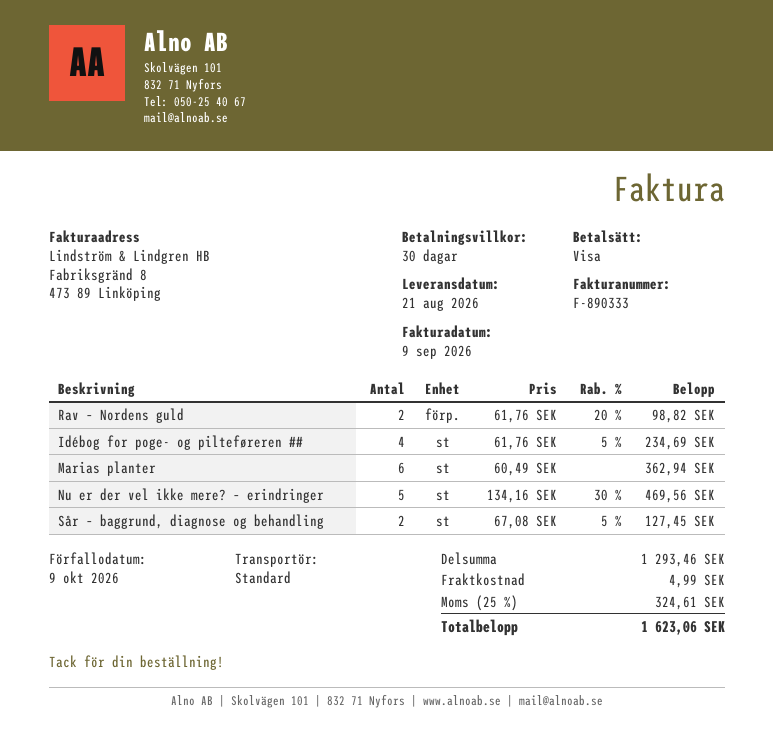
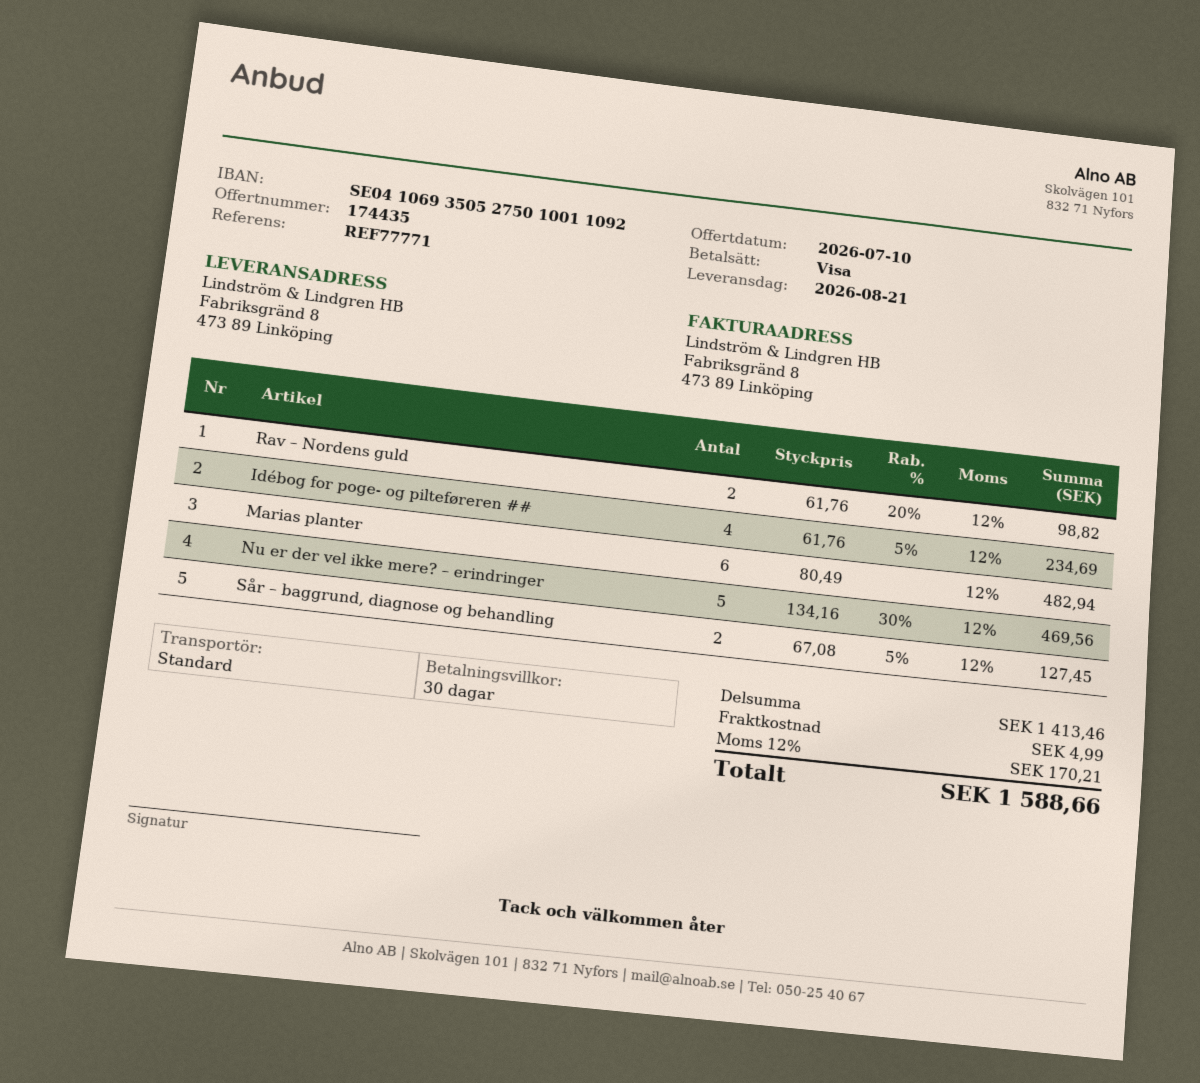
Marias planter: 6 x 60.49 = 362.94 -> 6 x 80.49 = 482.94
subtotal: 1293.46 -> 1413.46
tax: 25% = 324.61 -> 12% = 170.21
total: 1623.06 -> 1588.66

